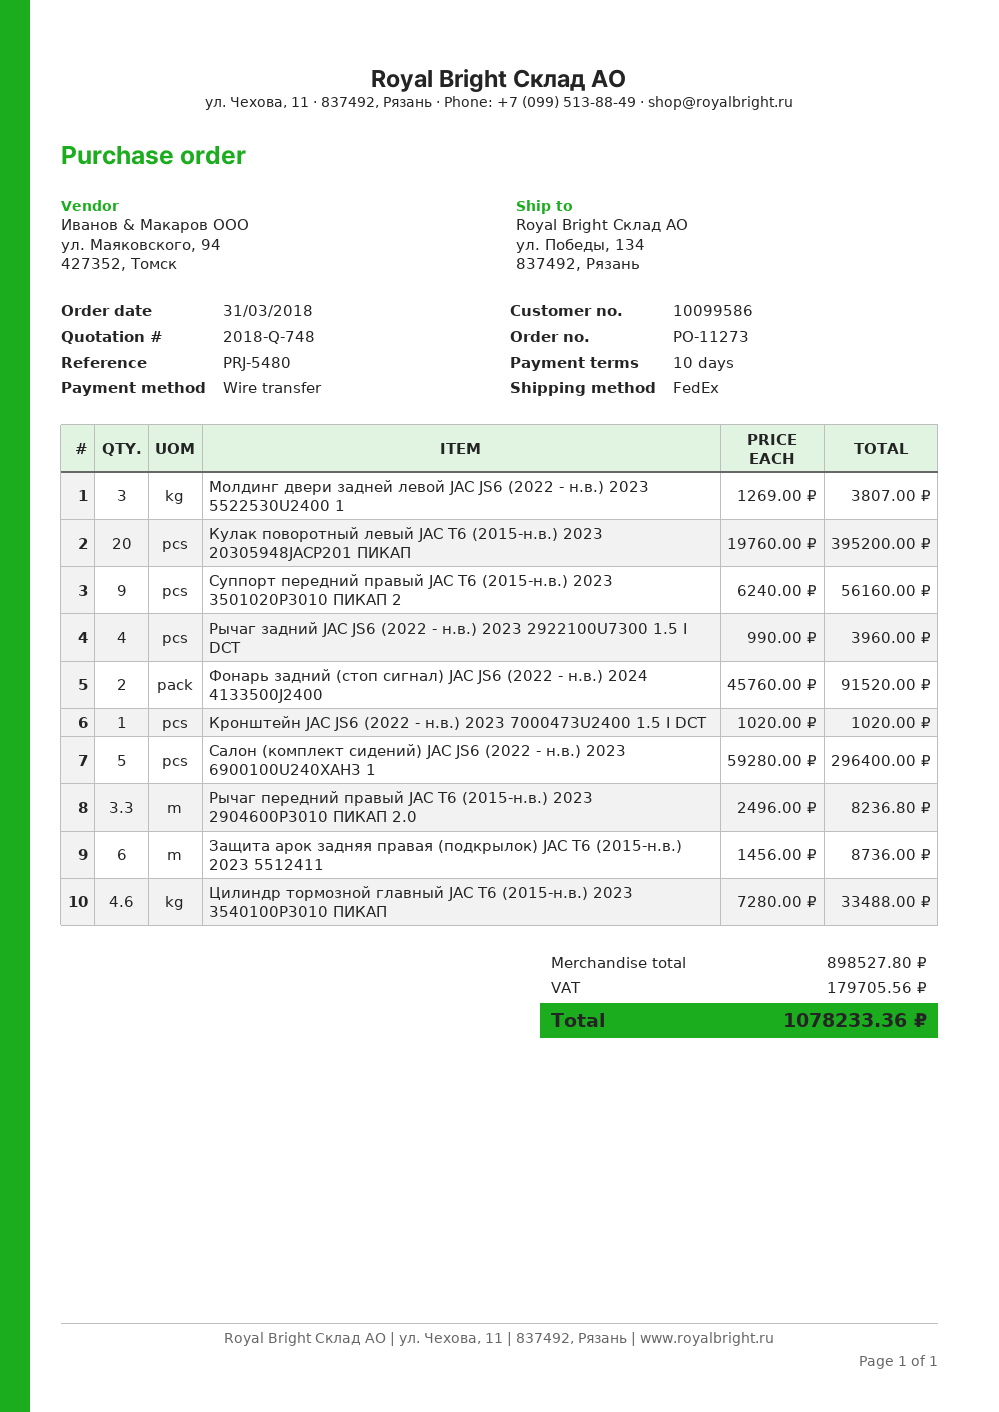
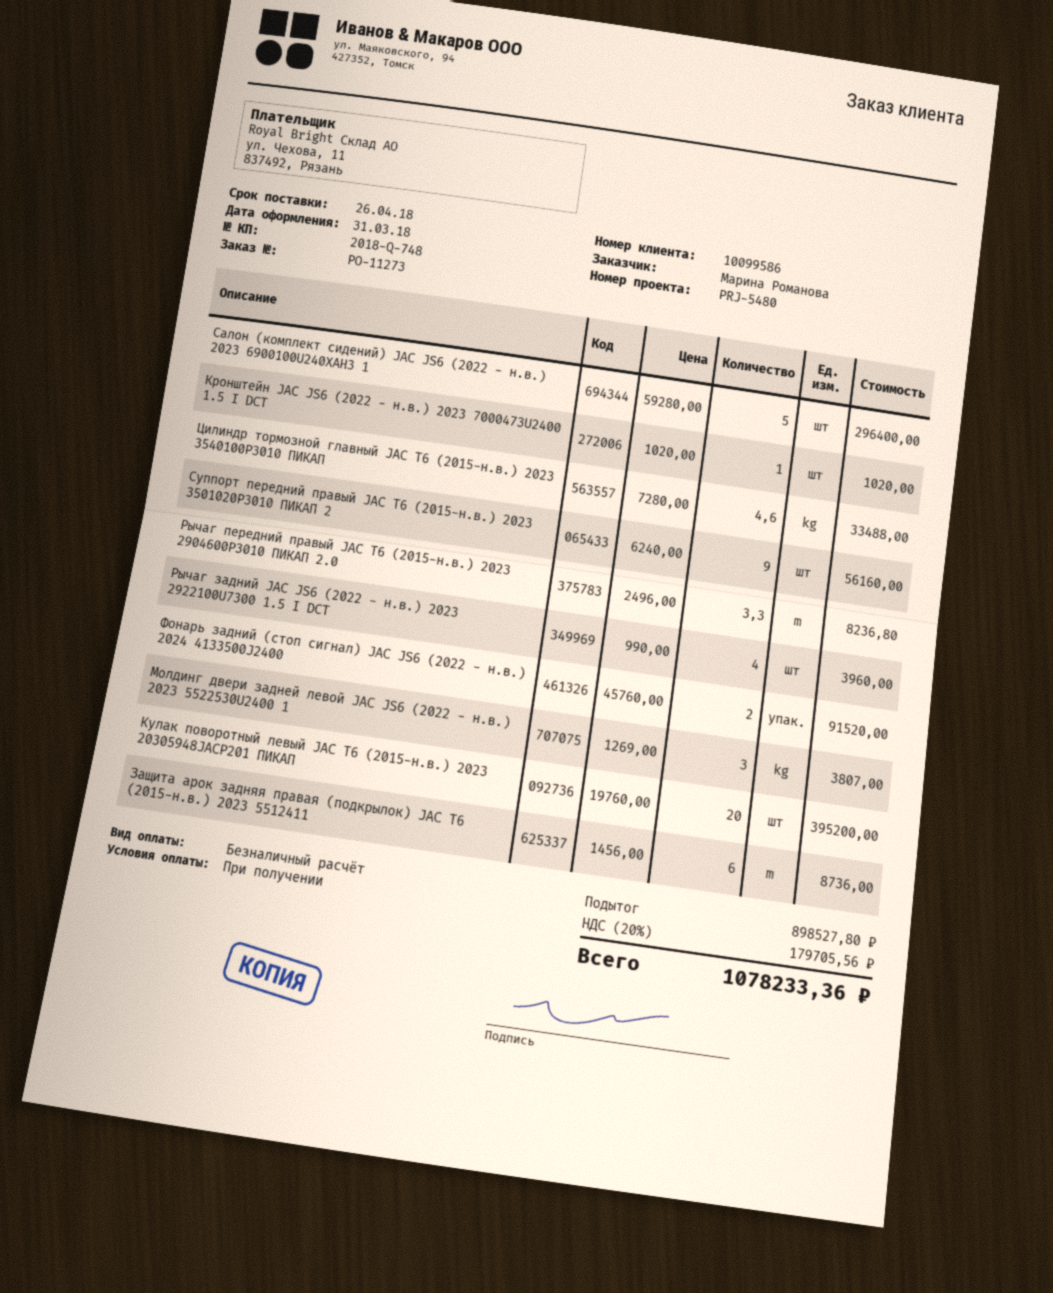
payment terms: 10 days -> on receipt

